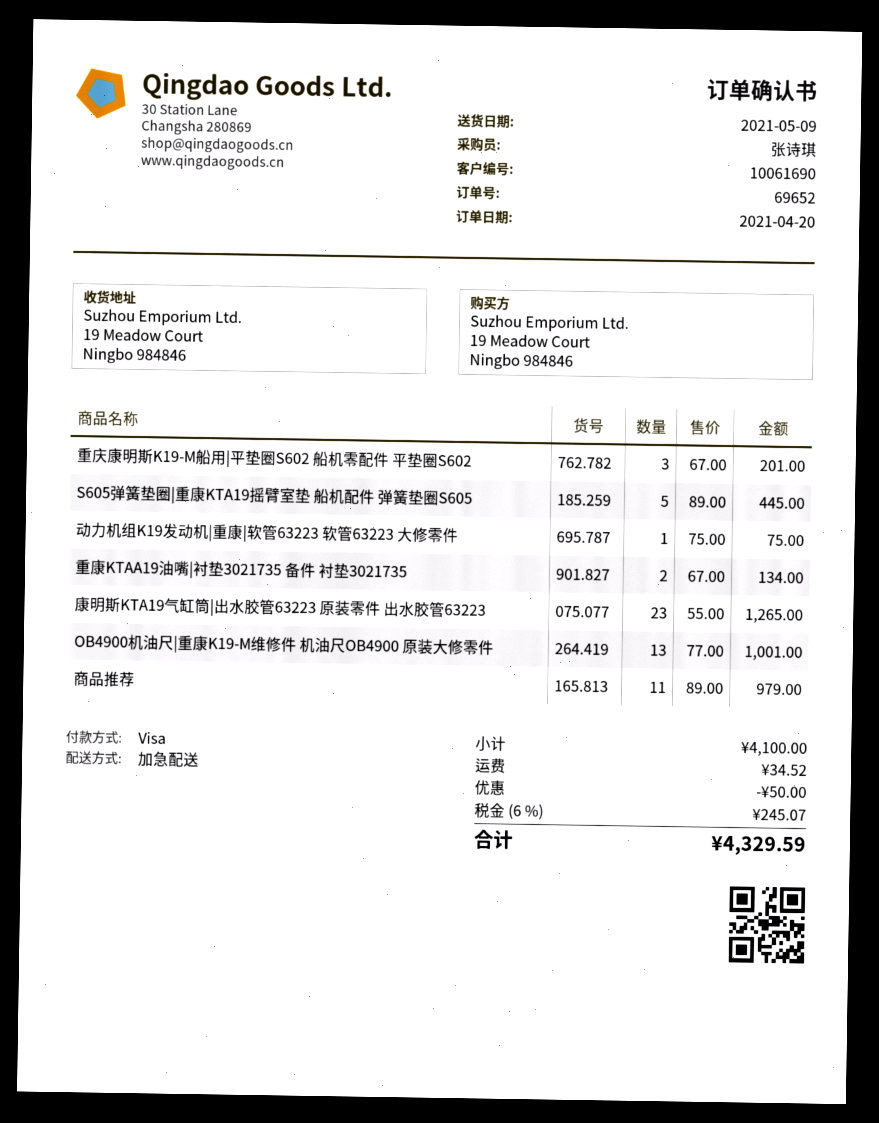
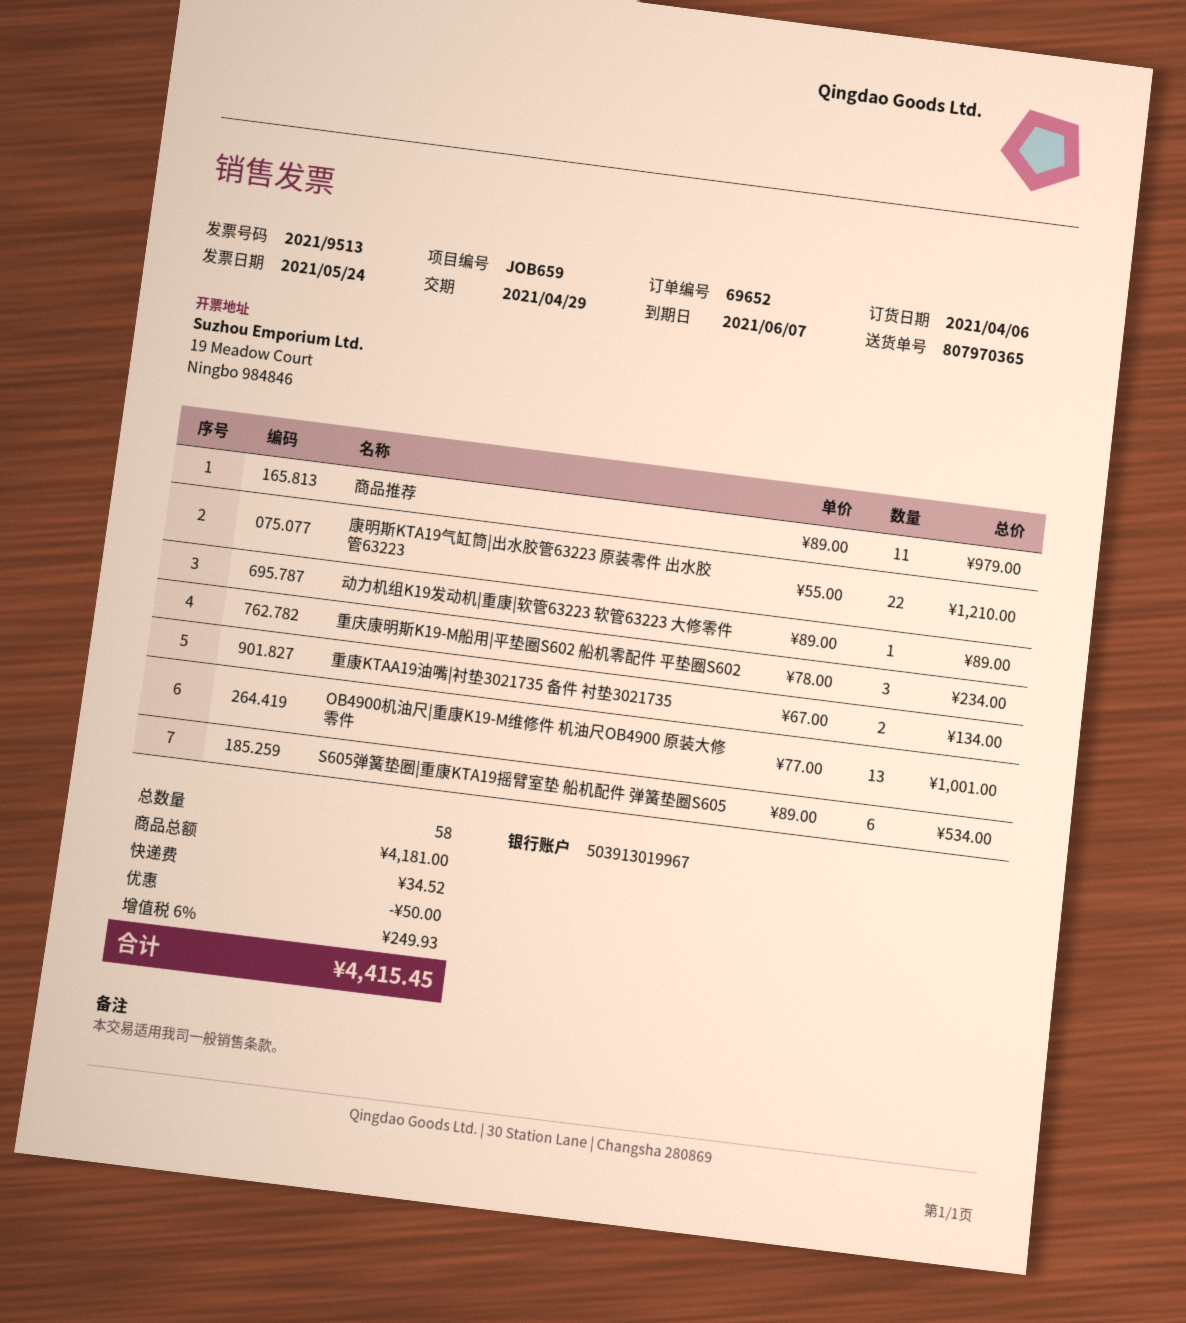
order date: 2021-04-20 -> 2021-04-06
delivery date: 2021-05-09 -> 2021-04-29
重庆康明斯K19-M船用|平垫圈S602 船机零配件 平垫圈S602: 3 x 67.00 = 201.00 -> 3 x 78.00 = 234.00
S605弹簧垫圈|重康KTA19摇臂室垫 船机配件 弹簧垫圈S605: 5 x 89.00 = 445.00 -> 6 x 89.00 = 534.00
动力机组K19发动机|重康|软管63223 软管63223 大修零件: 1 x 75.00 = 75.00 -> 1 x 89.00 = 89.00
康明斯KTA19气缸筒|出水胶管63223 原装零件 出水胶管63223: 23 x 55.00 = 1265.00 -> 22 x 55.00 = 1210.00
subtotal: 4100.00 -> 4181.00
tax: 6% = 245.07 -> 6% = 249.93
total: 4329.59 -> 4415.45

